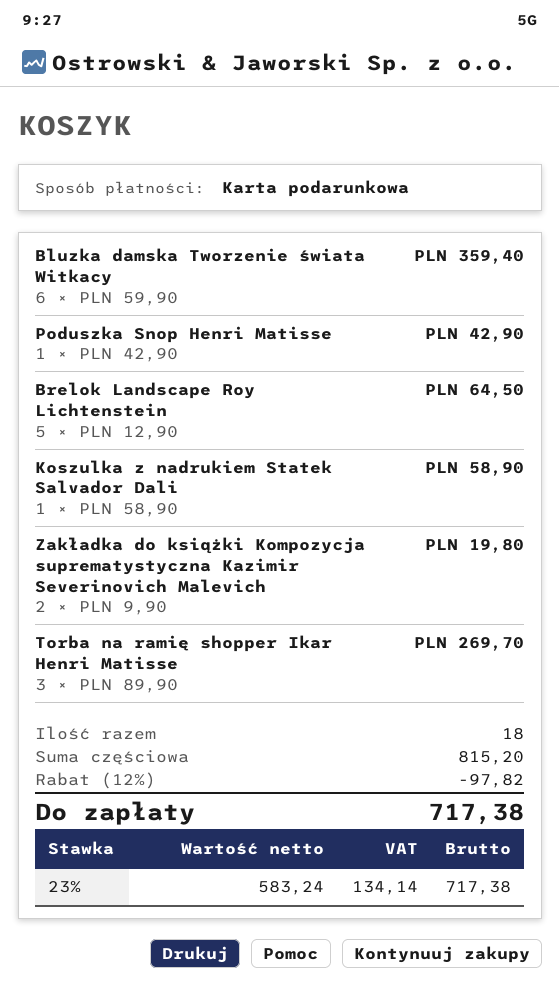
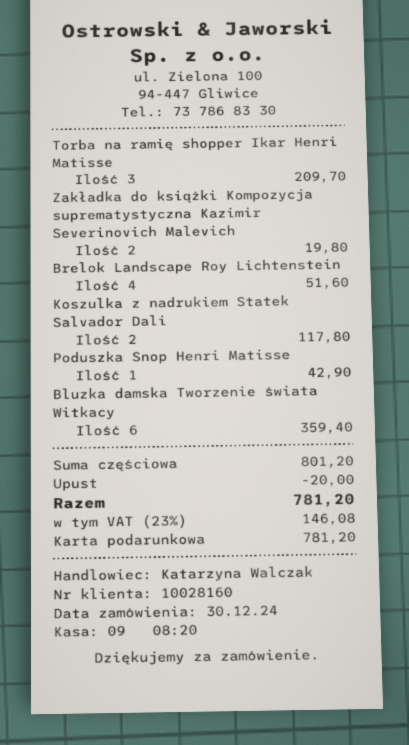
Brelok Landscape Roy Lichtenstein: 5 for 64.50 -> 4 for 51.60
Koszulka z nadrukiem Statek Salvador Dali: 1 for 58.90 -> 2 for 117.80
Torba na ramię shopper Ikar Henri Matisse: 3 for 269.70 -> 3 for 209.70
subtotal: 815.20 -> 801.20
discount: 97.82 -> 20.00
tax: 23% = 134.14 -> 23% = 146.08
total: 717.38 -> 781.20

